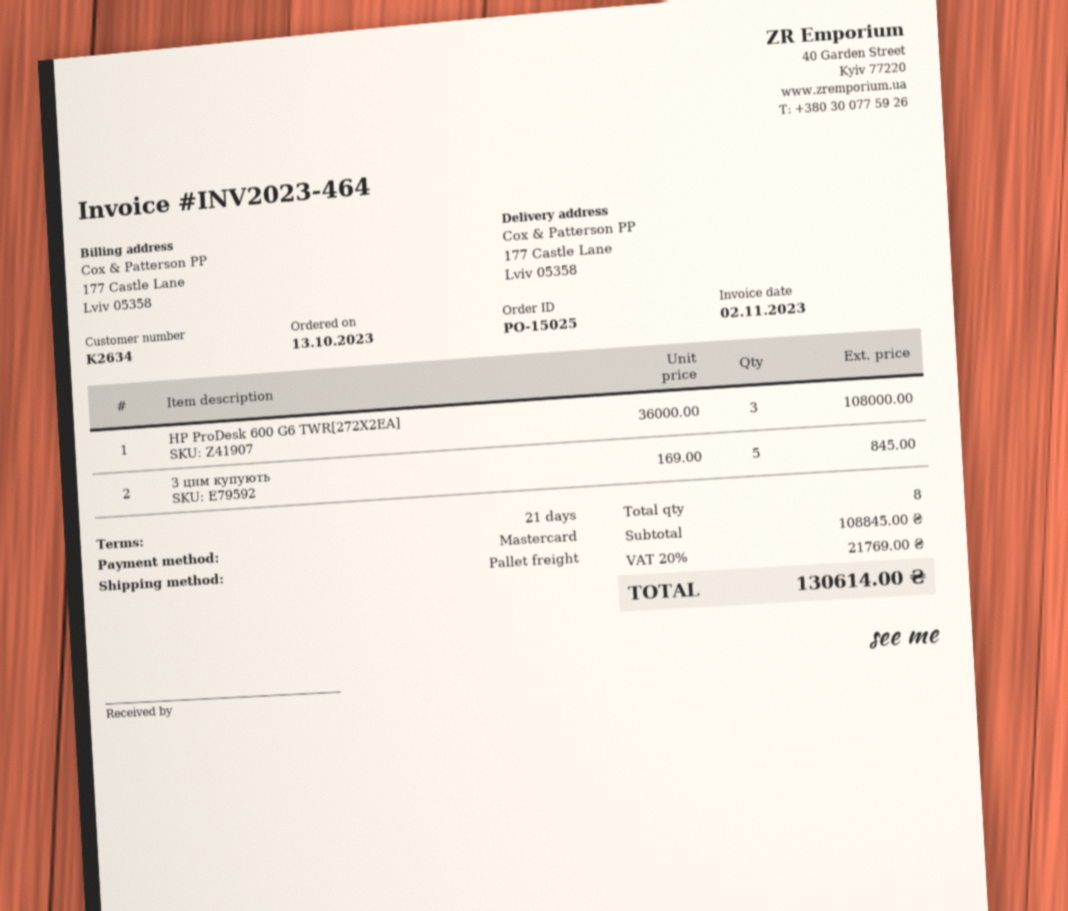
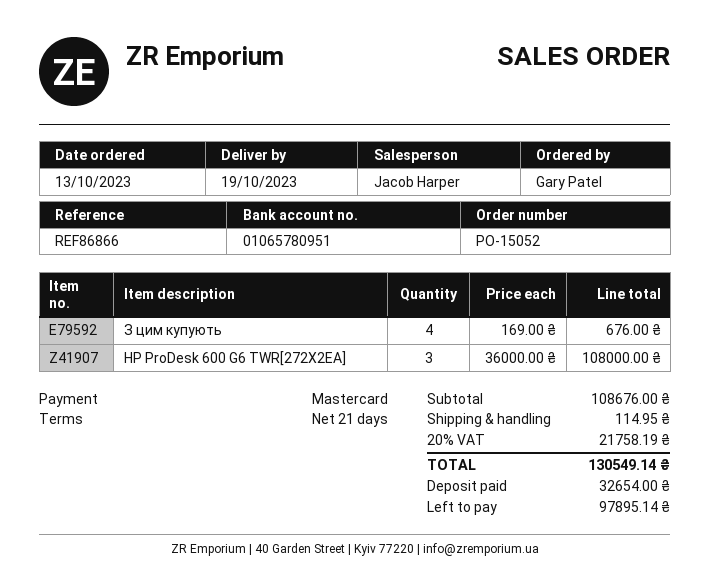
order number: PO-15025 -> PO-15052
З цим купують: 5 x 169.00 = 845.00 -> 4 x 169.00 = 676.00
subtotal: 108845.00 -> 108676.00
shipping: none -> 114.95
tax: 20% = 21769.00 -> 20% = 21758.19
total: 130614.00 -> 130549.14

